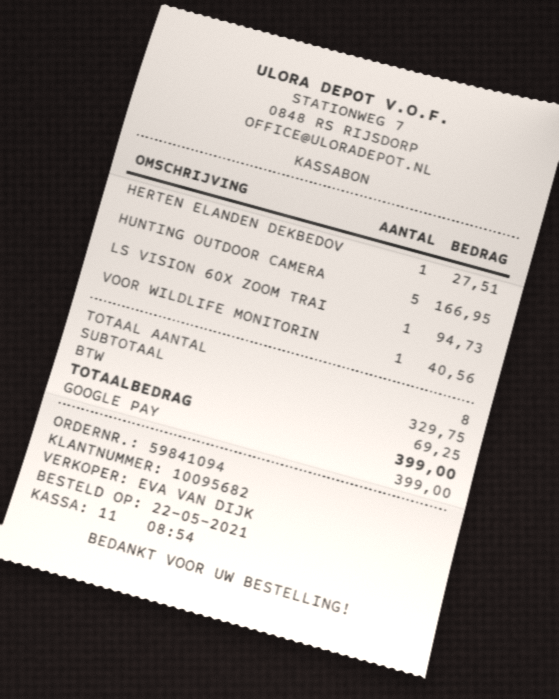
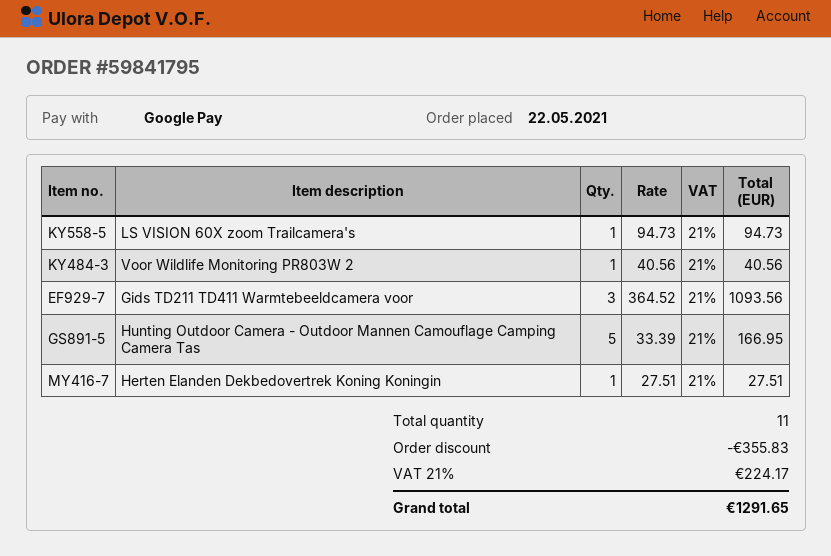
order number: 59841094 -> 59841795
Gids TD211 TD411 Warmtebeeldcamera voor: none -> 3 for 1093.56
total quantity: 8 -> 11
discount: none -> 355.83
tax: 69.25 -> 224.17
total: 399.00 -> 1291.65

